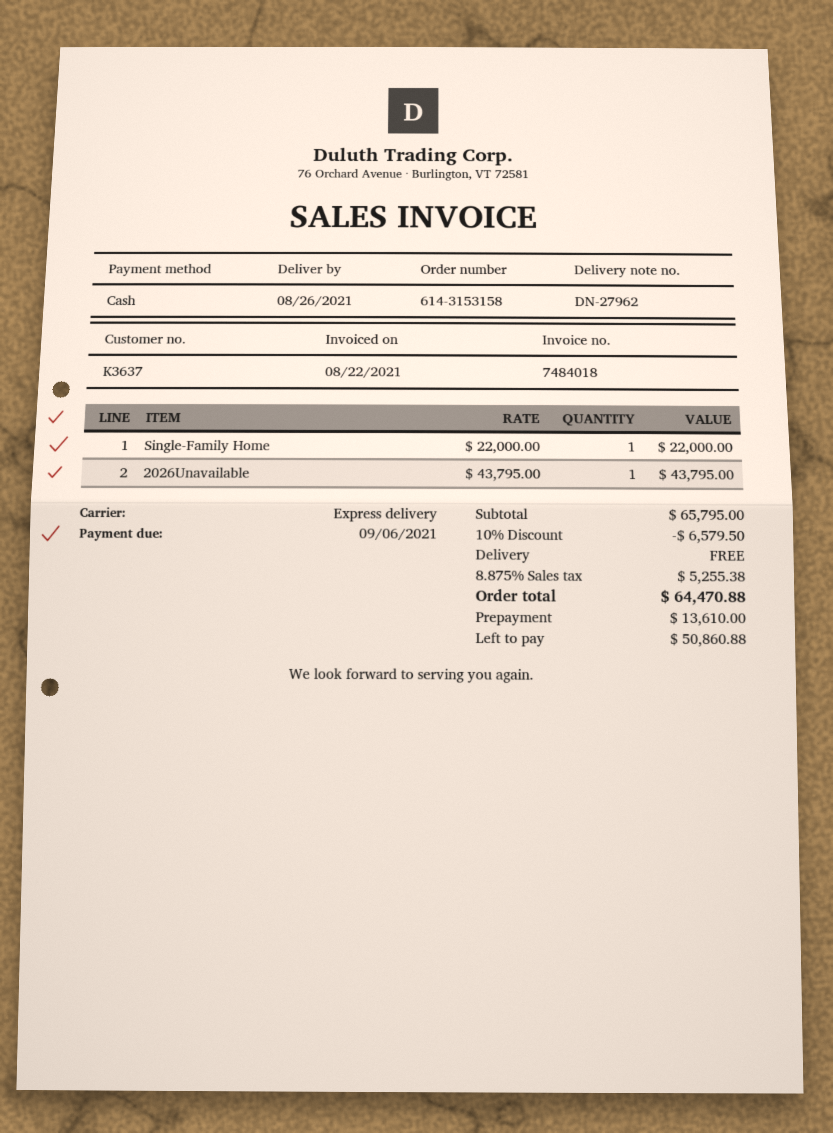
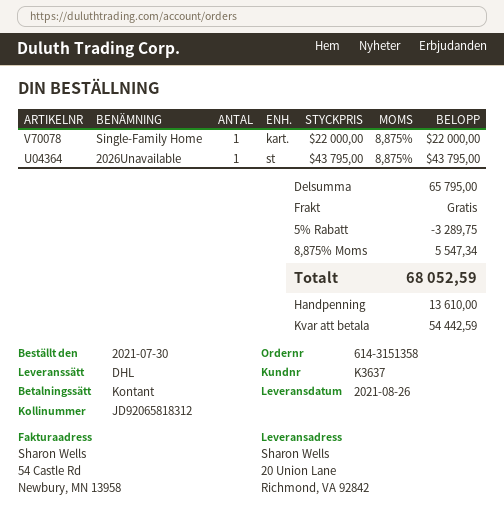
order number: 614-3153158 -> 614-3151358
shipping method: express -> DHL
discount: 10% = 6579.50 -> 5% = 3289.75
tax: 8.875% = 5255.38 -> 8.875% = 5547.34
total: 64470.88 -> 68052.59
balance: 50860.88 -> 54442.59

